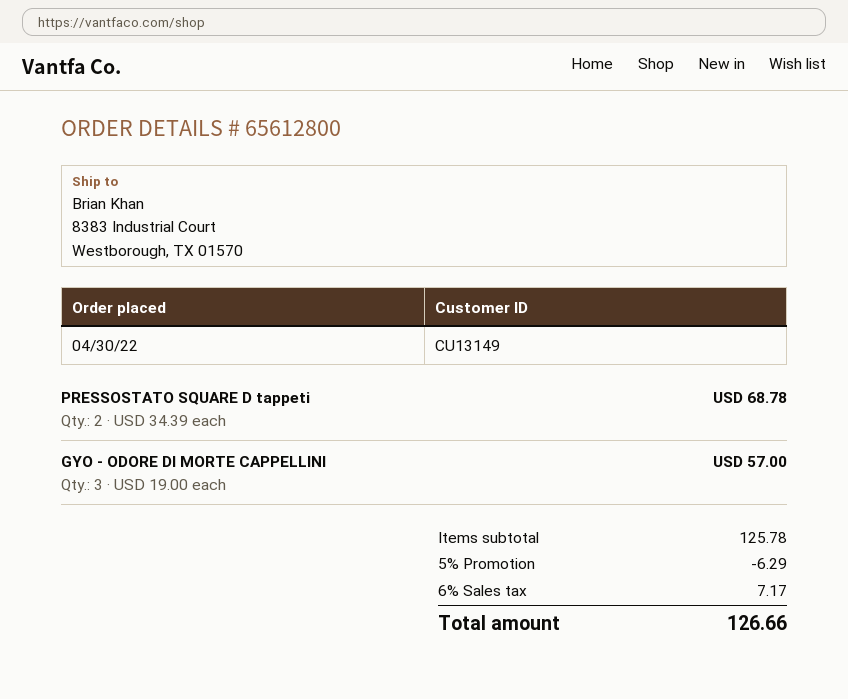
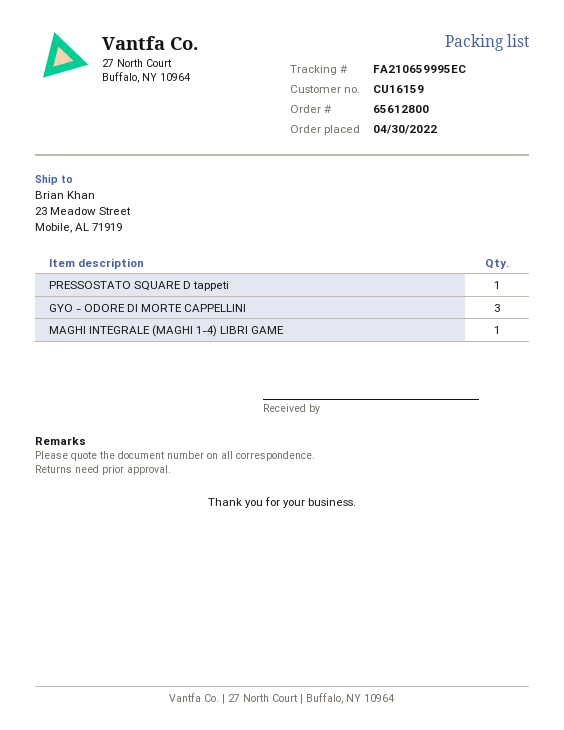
customer number: CU13149 -> CU16159
ship to: 8383 Industrial Court, Westborough, TX 01570 -> 23 Meadow Street, Mobile, AL 71919
PRESSOSTATO SQUARE D tappeti: 2 -> 1
MAGHI INTEGRALE (MAGHI 1-4) LIBRI GAME: none -> 1

